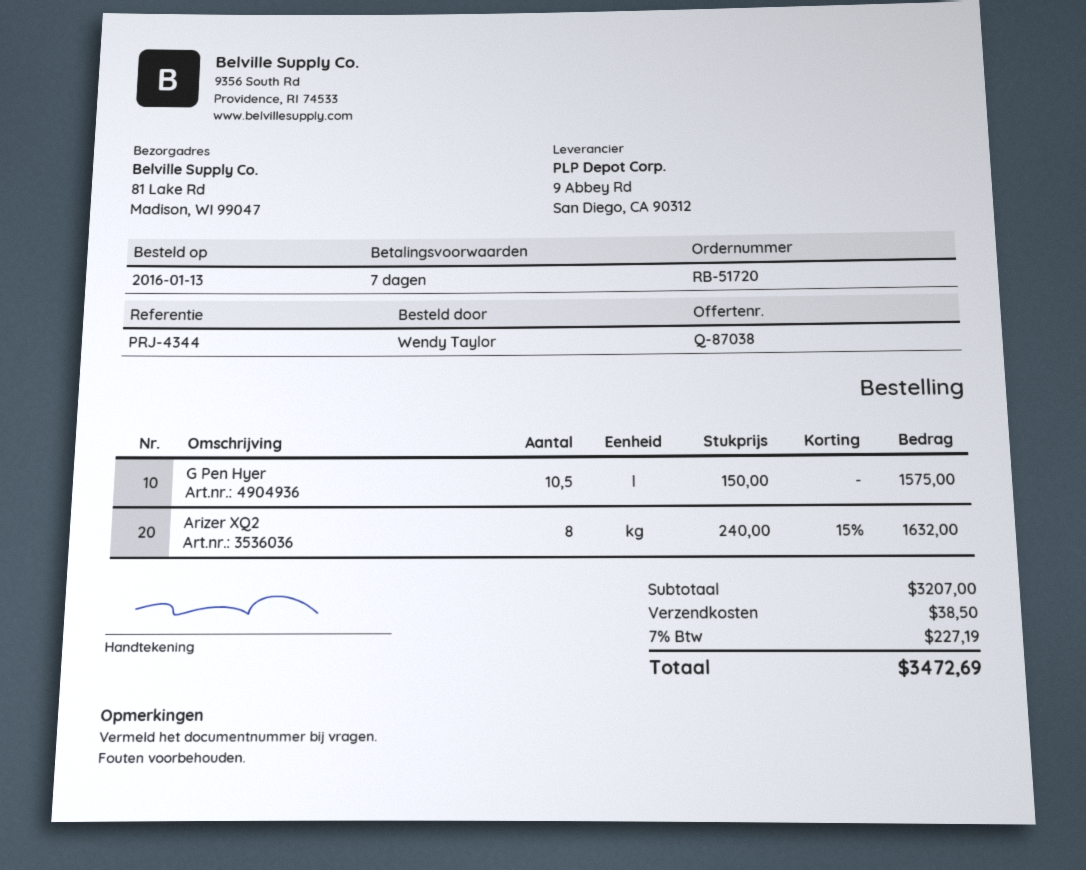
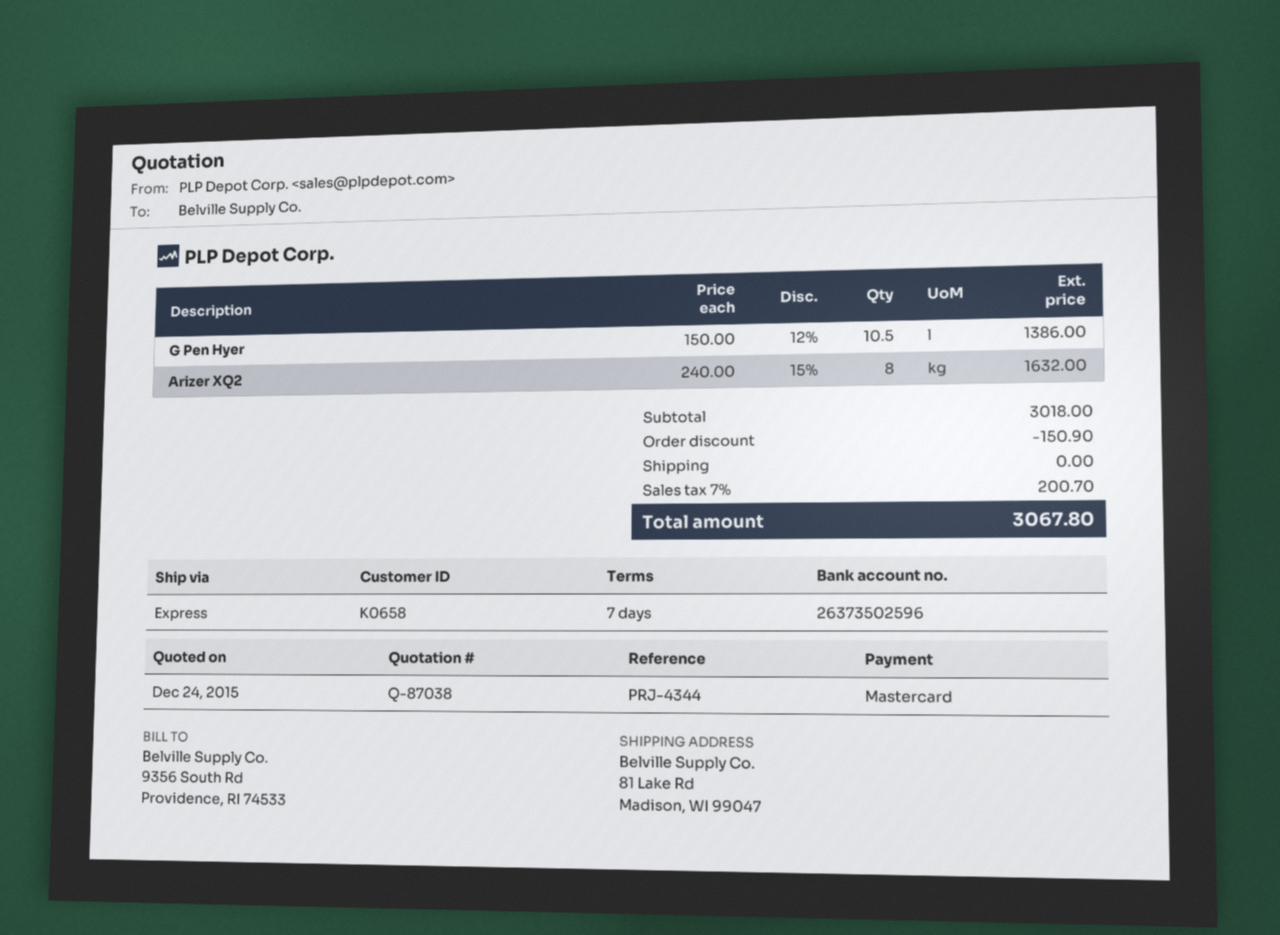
G Pen Hyer: 10.5 x 150.00 = 1575.00 -> 10.5 x 150.00 - 12% = 1386.00
subtotal: 3207.00 -> 3018.00
discount: none -> 150.90
shipping: 38.50 -> 0.00
tax: 7% = 227.19 -> 7% = 200.70
total: 3472.69 -> 3067.80

